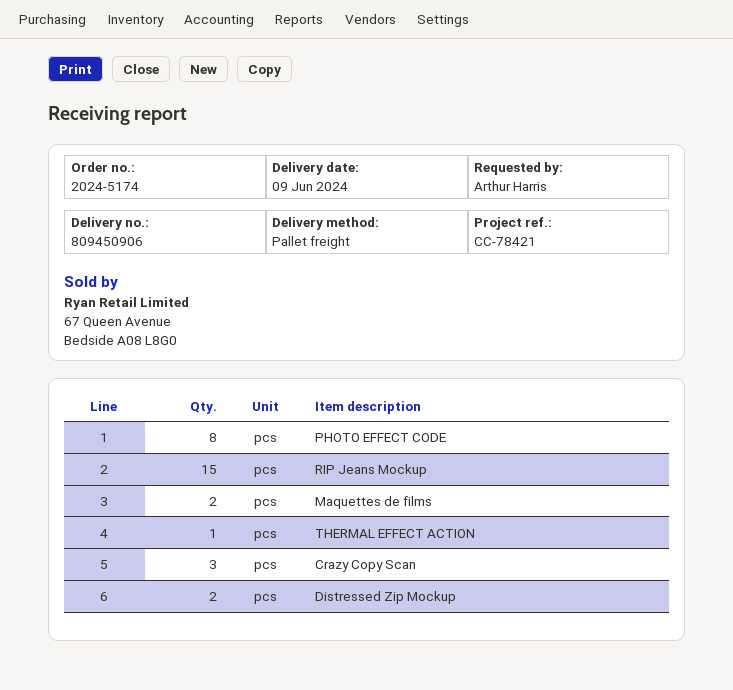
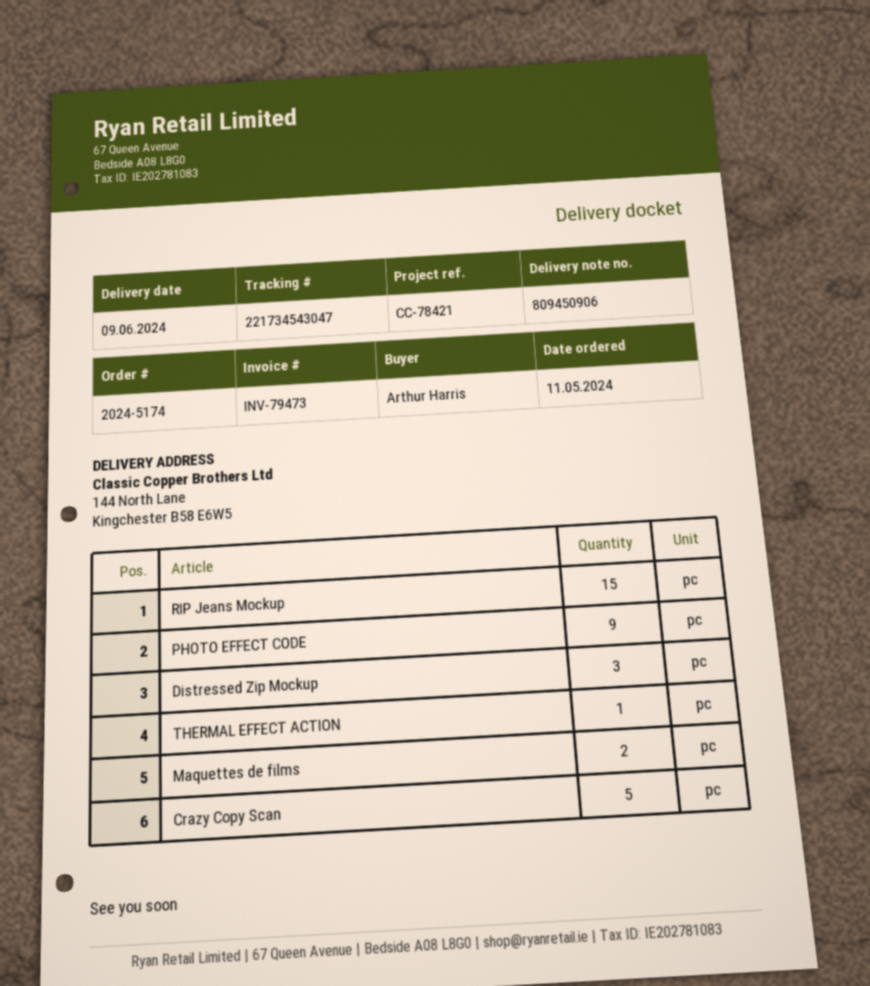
PHOTO EFFECT CODE: 8 -> 9
Crazy Copy Scan: 3 -> 5
Distressed Zip Mockup: 2 -> 3

